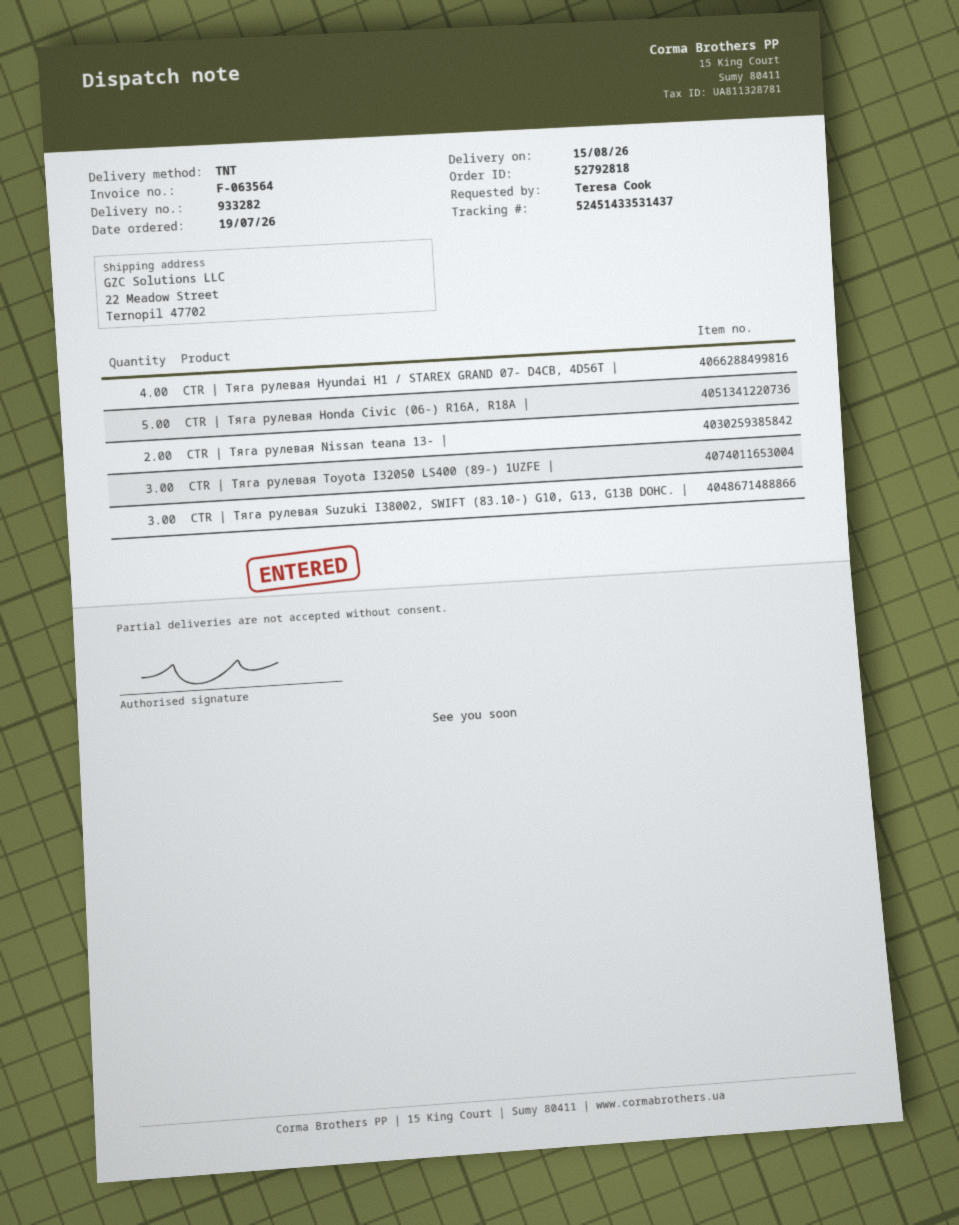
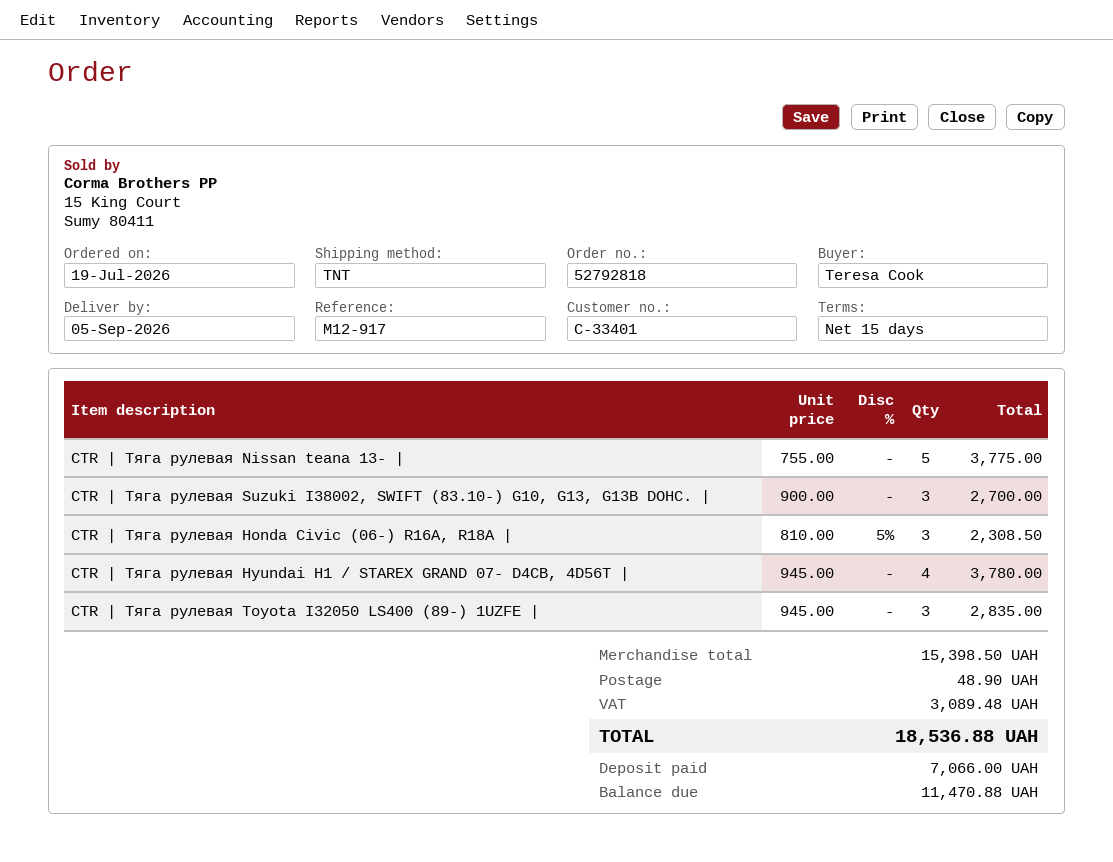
delivery date: 2026-08-15 -> 2026-09-05
CTR | Тяга рулевая Honda Civic (06-) R16A, R18A |: 5 -> 3
CTR | Тяга рулевая Nissan teana 13- |: 2 -> 5

